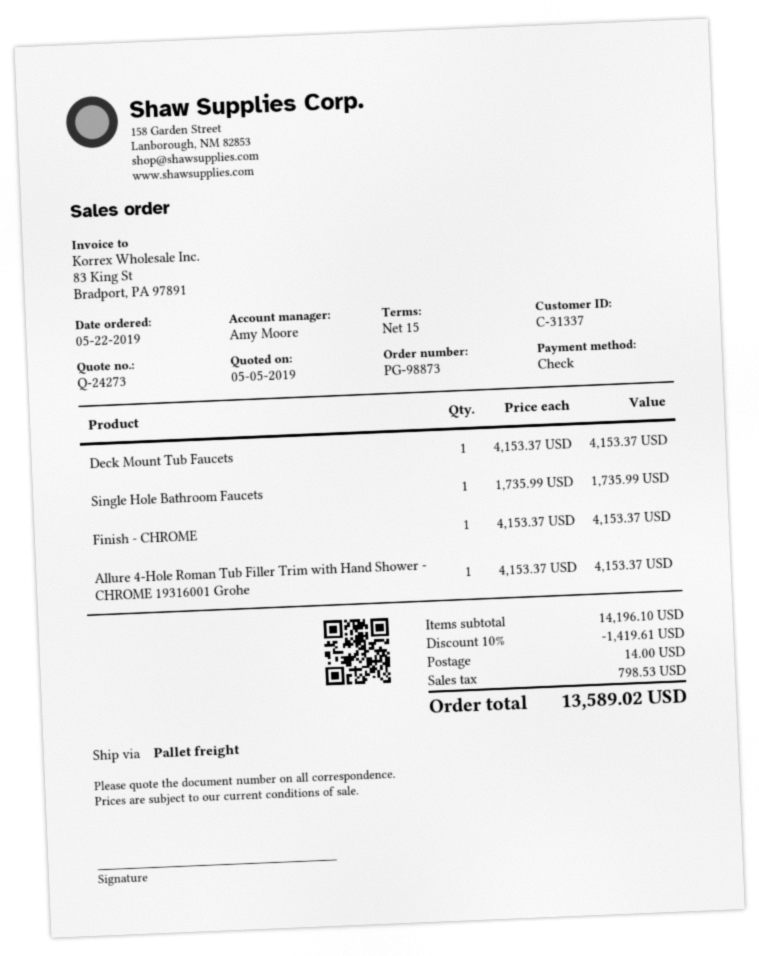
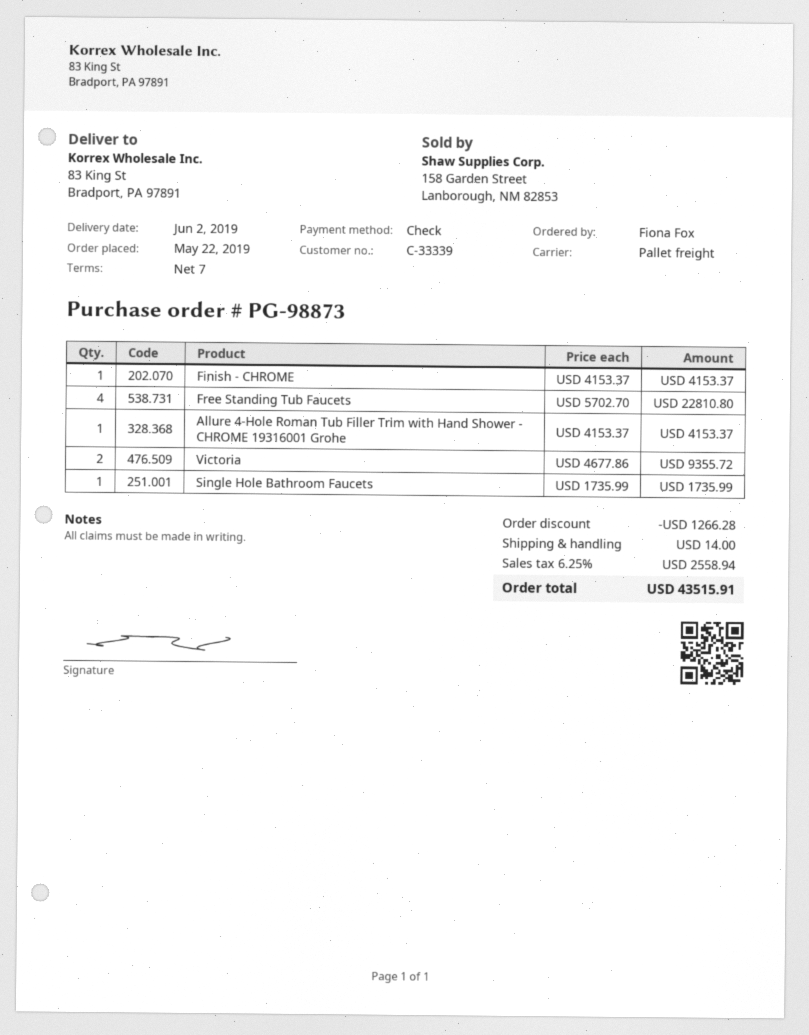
payment terms: 15 days -> 7 days
customer number: C-31337 -> C-33339
Deck Mount Tub Faucets: 1 x 4153.37 = 4153.37 -> none
Free Standing Tub Faucets: none -> 4 x 5702.70 = 22810.80
Victoria: none -> 2 x 4677.86 = 9355.72
discount: 1419.61 -> 1266.28
tax: 798.53 -> 2558.94
total: 13589.02 -> 43515.91

